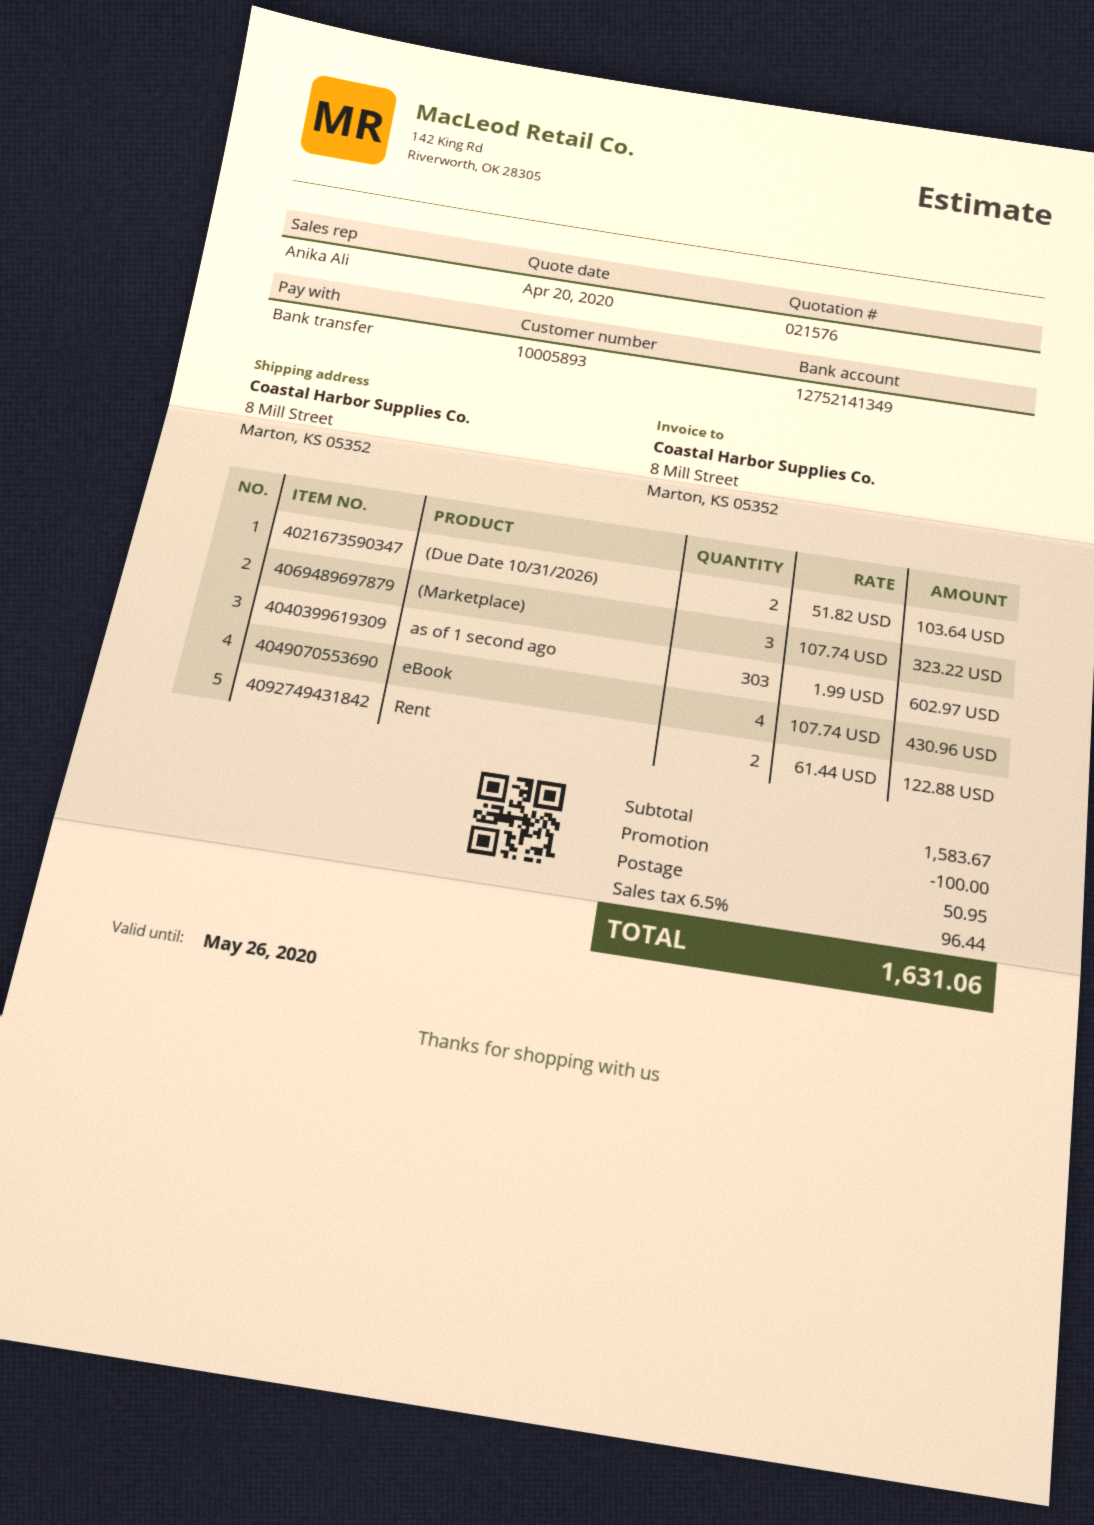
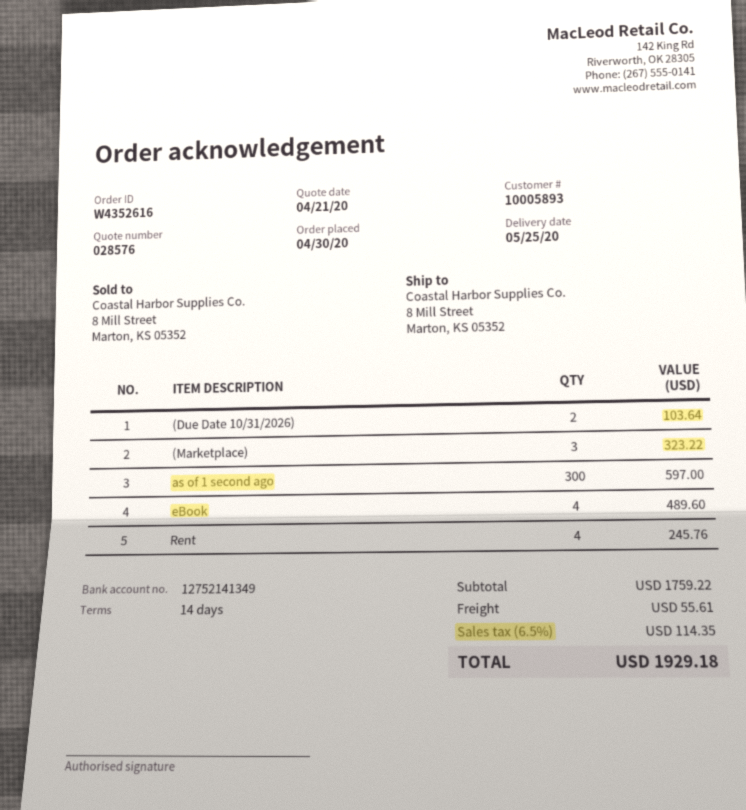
quote number: 021576 -> 028576
quote date: 2020-04-20 -> 2020-04-21
as of 1 second ago: 303 for 602.97 -> 300 for 597.00
eBook: 4 for 430.96 -> 4 for 489.60
Rent: 2 for 122.88 -> 4 for 245.76
subtotal: 1583.67 -> 1759.22
discount: 100.00 -> none
shipping: 50.95 -> 55.61
tax: 6.5% = 96.44 -> 6.5% = 114.35
total: 1631.06 -> 1929.18

